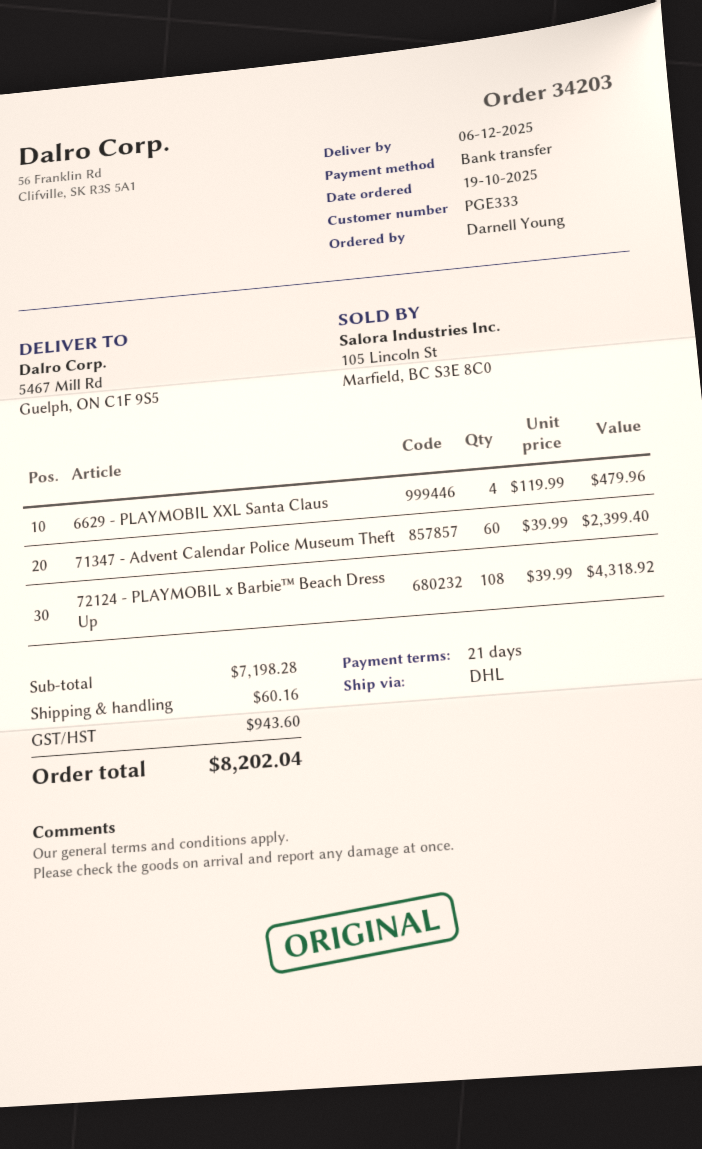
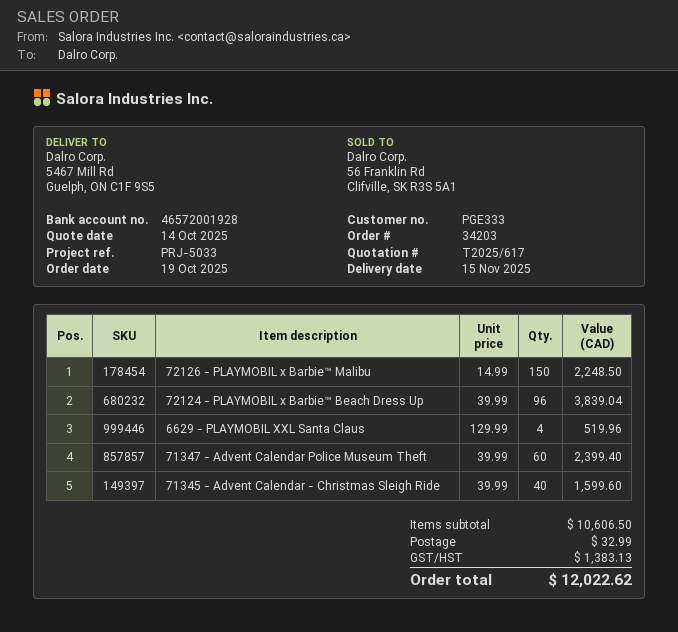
delivery date: 2025-12-06 -> 2025-11-15
6629 - PLAYMOBIL XXL Santa Claus: 4 x 119.99 = 479.96 -> 4 x 129.99 = 519.96
72124 - PLAYMOBIL x Barbie™ Beach Dress Up: 108 x 39.99 = 4318.92 -> 96 x 39.99 = 3839.04
72126 - PLAYMOBIL x Barbie™ Malibu: none -> 150 x 14.99 = 2248.50
71345 - Advent Calendar - Christmas Sleigh Ride: none -> 40 x 39.99 = 1599.60
subtotal: 7198.28 -> 10606.50
shipping: 60.16 -> 32.99
tax: 943.60 -> 1383.13
total: 8202.04 -> 12022.62

